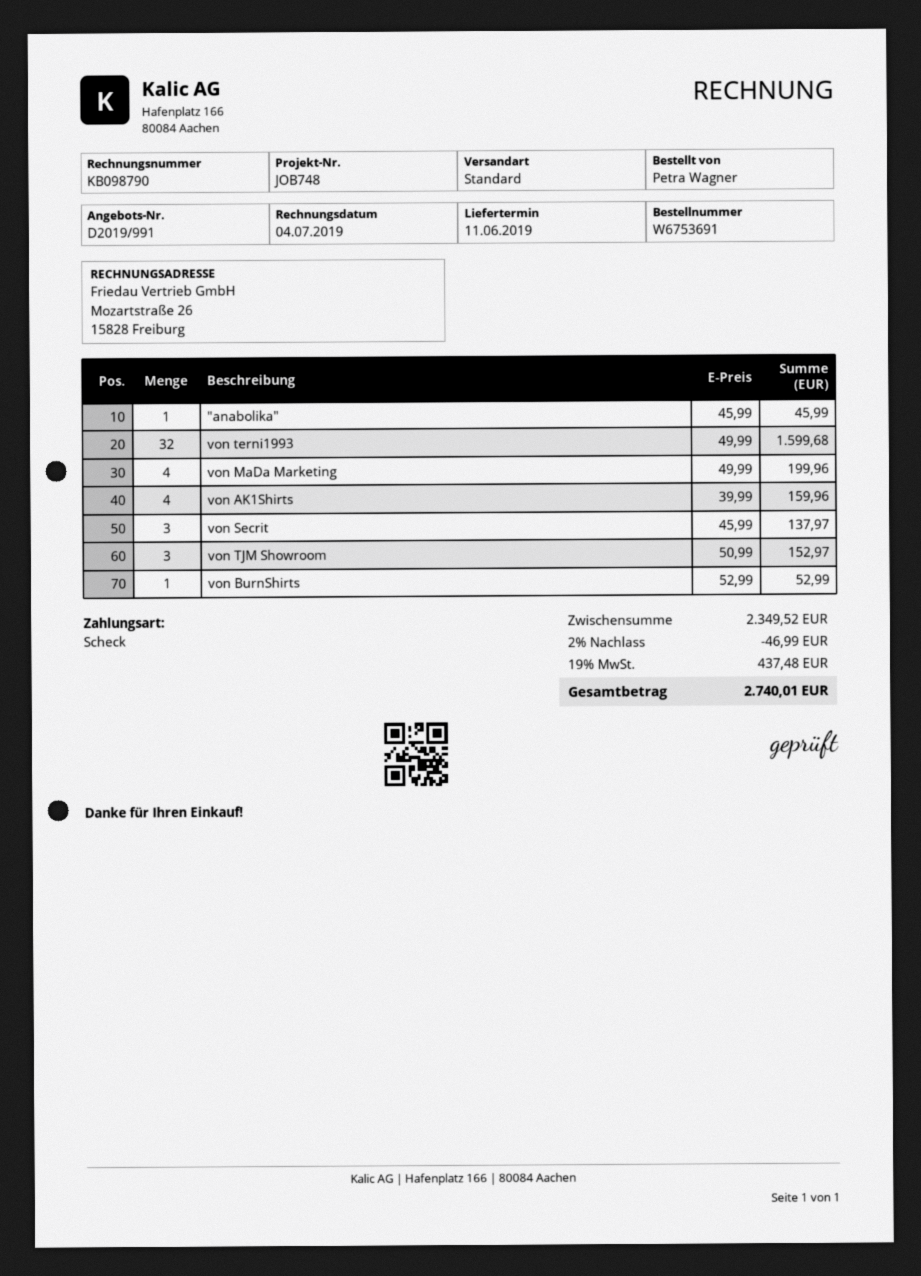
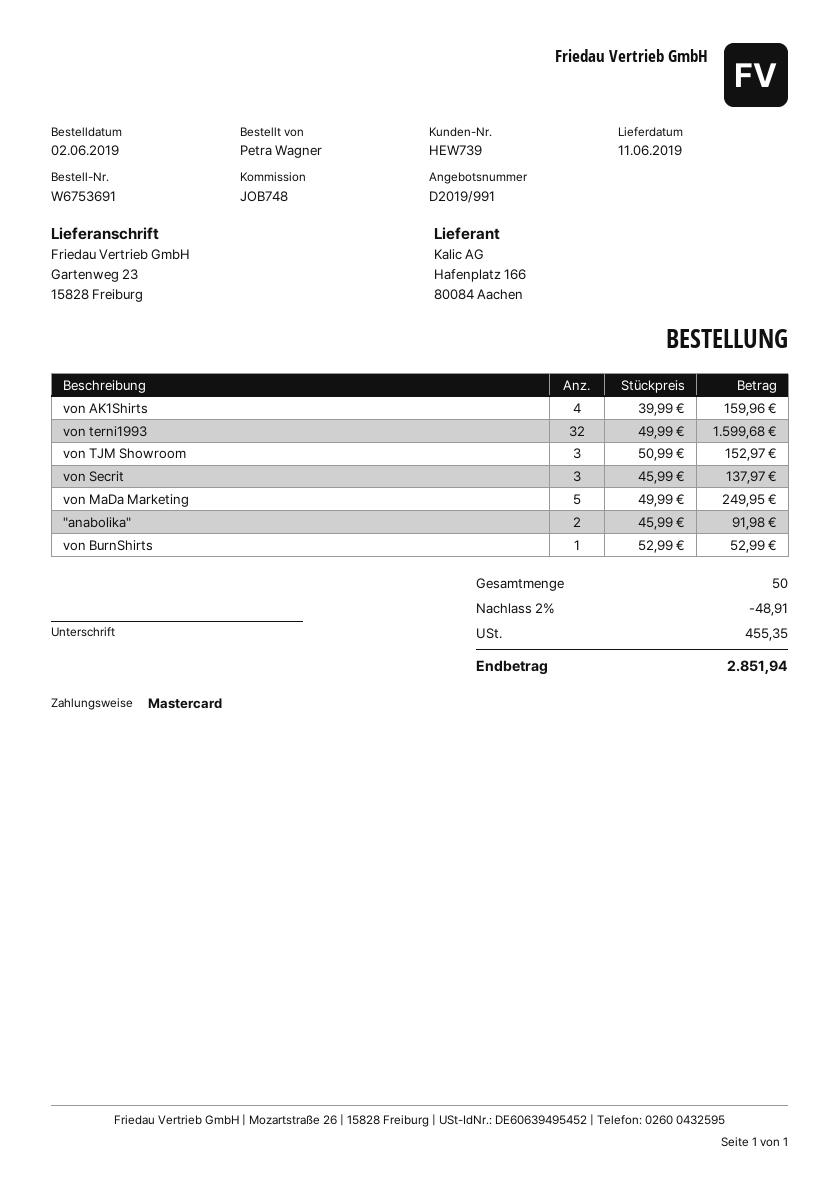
payment method: cheque -> Mastercard
"anabolika": 1 x 45.99 = 45.99 -> 2 x 45.99 = 91.98
von MaDa Marketing: 4 x 49.99 = 199.96 -> 5 x 49.99 = 249.95
discount: 2% = 46.99 -> 2% = 48.91
tax: 437.48 -> 455.35
total: 2740.01 -> 2851.94

